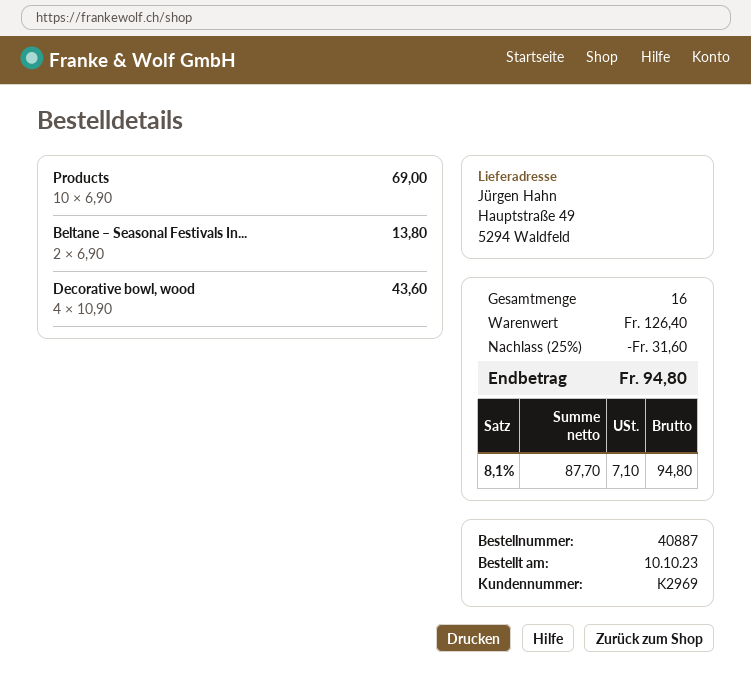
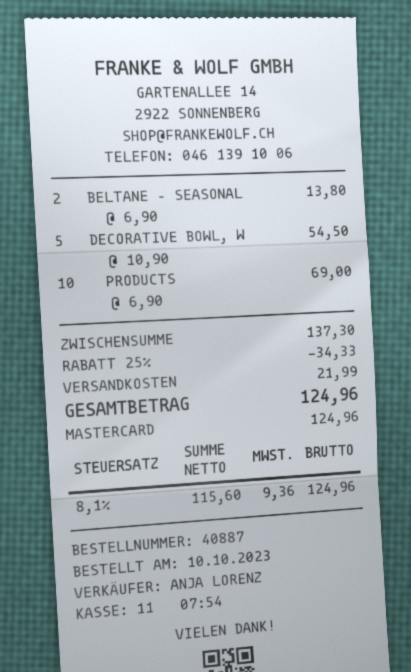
Decorative bowl, wood: 4 x 10.90 = 43.60 -> 5 x 10.90 = 54.50
subtotal: 126.40 -> 137.30
discount: 25% = 31.60 -> 25% = 34.33
shipping: none -> 21.99
net: 87.70 -> 115.60
tax: 8.1% = 7.10 -> 8.1% = 9.36
total: 94.80 -> 124.96

